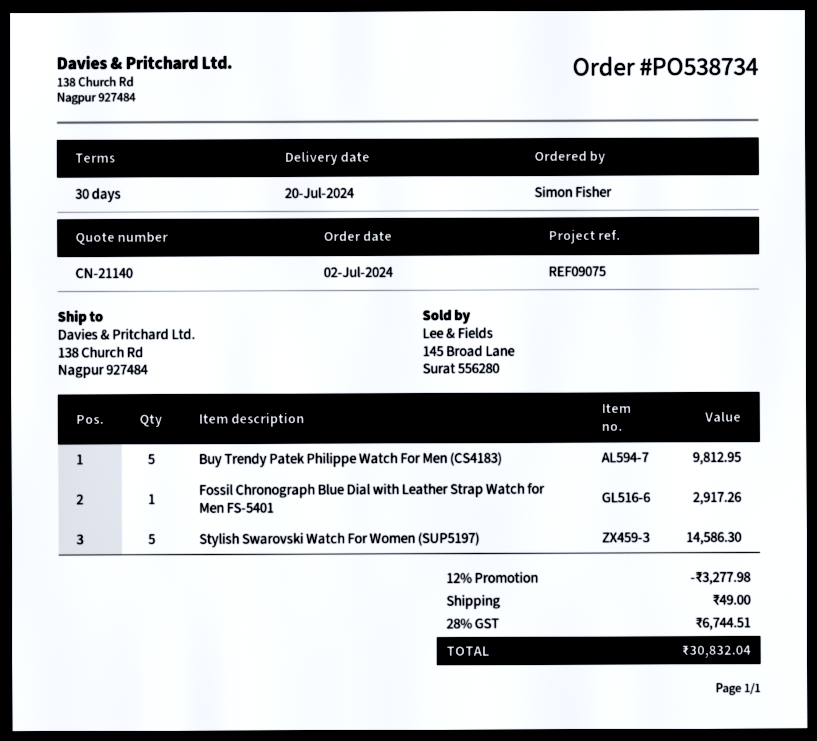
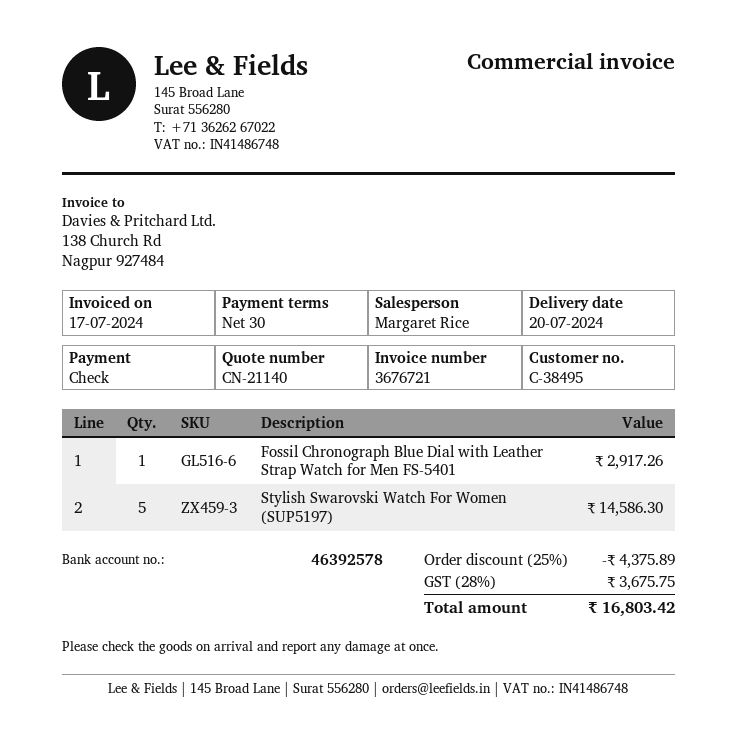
Buy Trendy Patek Philippe Watch For Men (CS4183): 5 for 9812.95 -> none
discount: 12% = 3277.98 -> 25% = 4375.89
shipping: 49.00 -> none
tax: 28% = 6744.51 -> 28% = 3675.75
total: 30832.04 -> 16803.42

